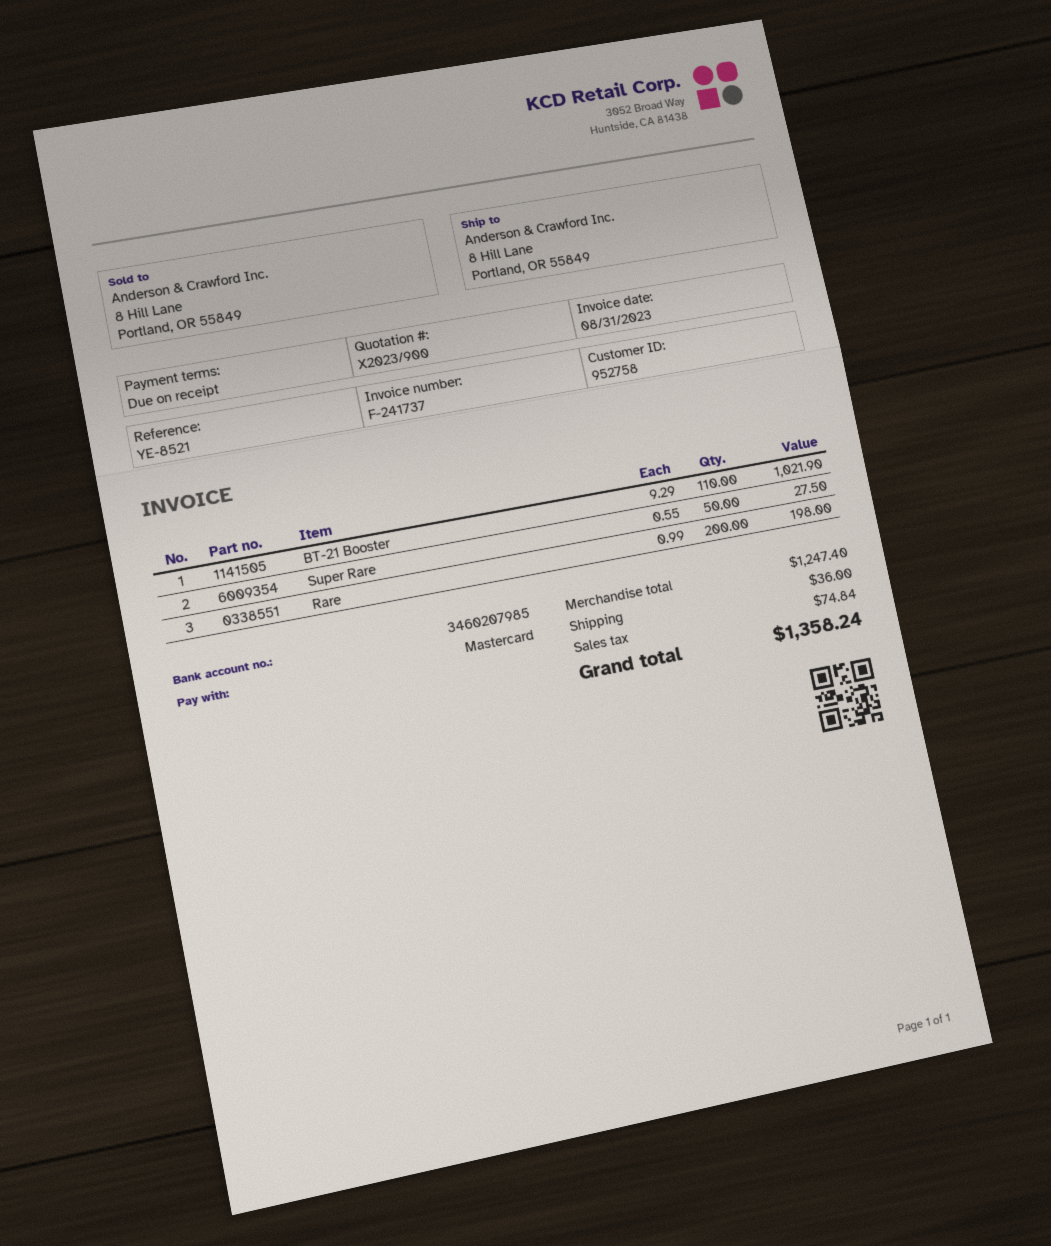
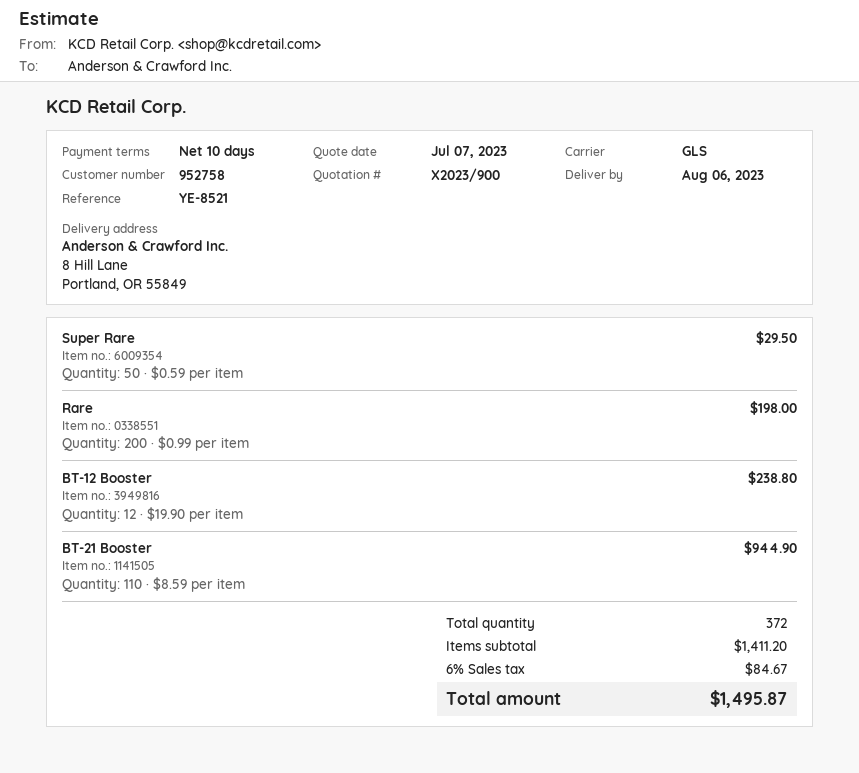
payment terms: on receipt -> 10 days
BT-21 Booster: 110 x 9.29 = 1021.90 -> 110 x 8.59 = 944.90
Super Rare: 50 x 0.55 = 27.50 -> 50 x 0.59 = 29.50
BT-12 Booster: none -> 12 x 19.90 = 238.80
subtotal: 1247.40 -> 1411.20
shipping: 36.00 -> none
tax: 74.84 -> 84.67
total: 1358.24 -> 1495.87

